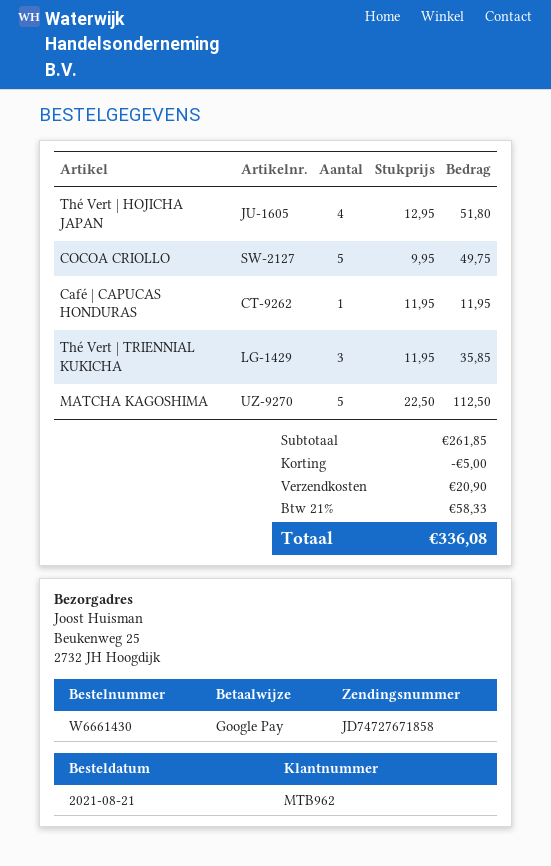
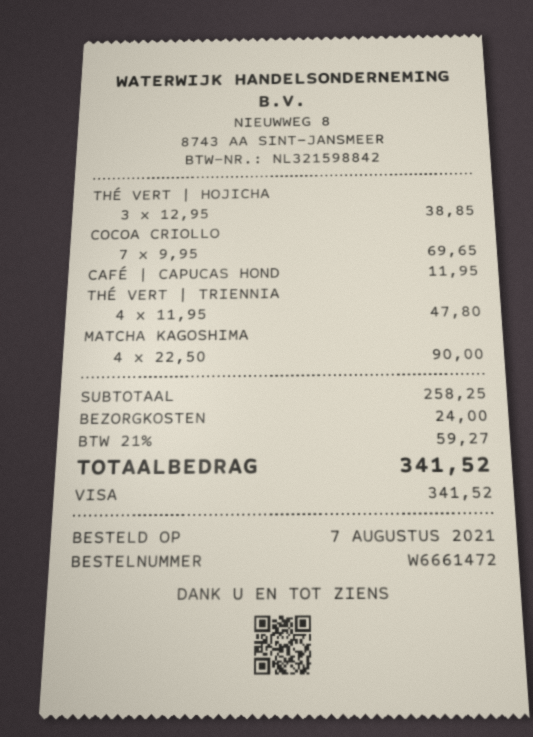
order number: W6661430 -> W6661472
order date: 2021-08-21 -> 2021-08-07
payment method: Google Pay -> Visa
Thé Vert | HOJICHA JAPAN: 4 x 12.95 = 51.80 -> 3 x 12.95 = 38.85
COCOA CRIOLLO: 5 x 9.95 = 49.75 -> 7 x 9.95 = 69.65
Thé Vert | TRIENNIAL KUKICHA: 3 x 11.95 = 35.85 -> 4 x 11.95 = 47.80
MATCHA KAGOSHIMA: 5 x 22.50 = 112.50 -> 4 x 22.50 = 90.00
subtotal: 261.85 -> 258.25
discount: 5.00 -> none
shipping: 20.90 -> 24.00
tax: 21% = 58.33 -> 21% = 59.27
total: 336.08 -> 341.52

